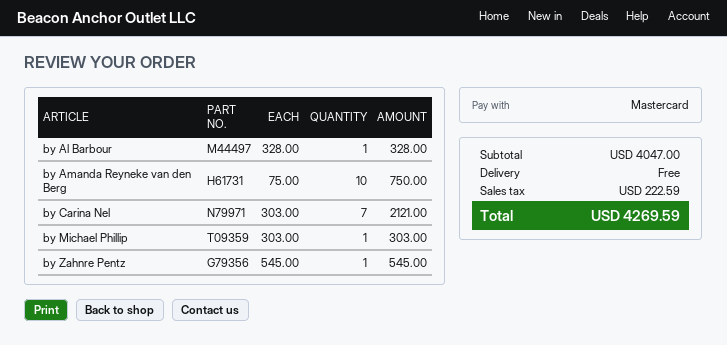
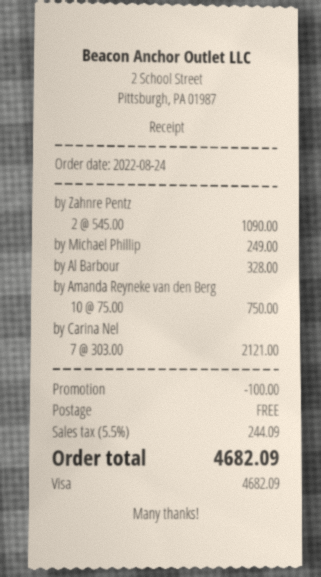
payment method: Mastercard -> Visa
by Michael Phillip: 1 x 303.00 = 303.00 -> 1 x 249.00 = 249.00
by Zahnre Pentz: 1 x 545.00 = 545.00 -> 2 x 545.00 = 1090.00
discount: none -> 100.00
tax: 222.59 -> 244.09
total: 4269.59 -> 4682.09

